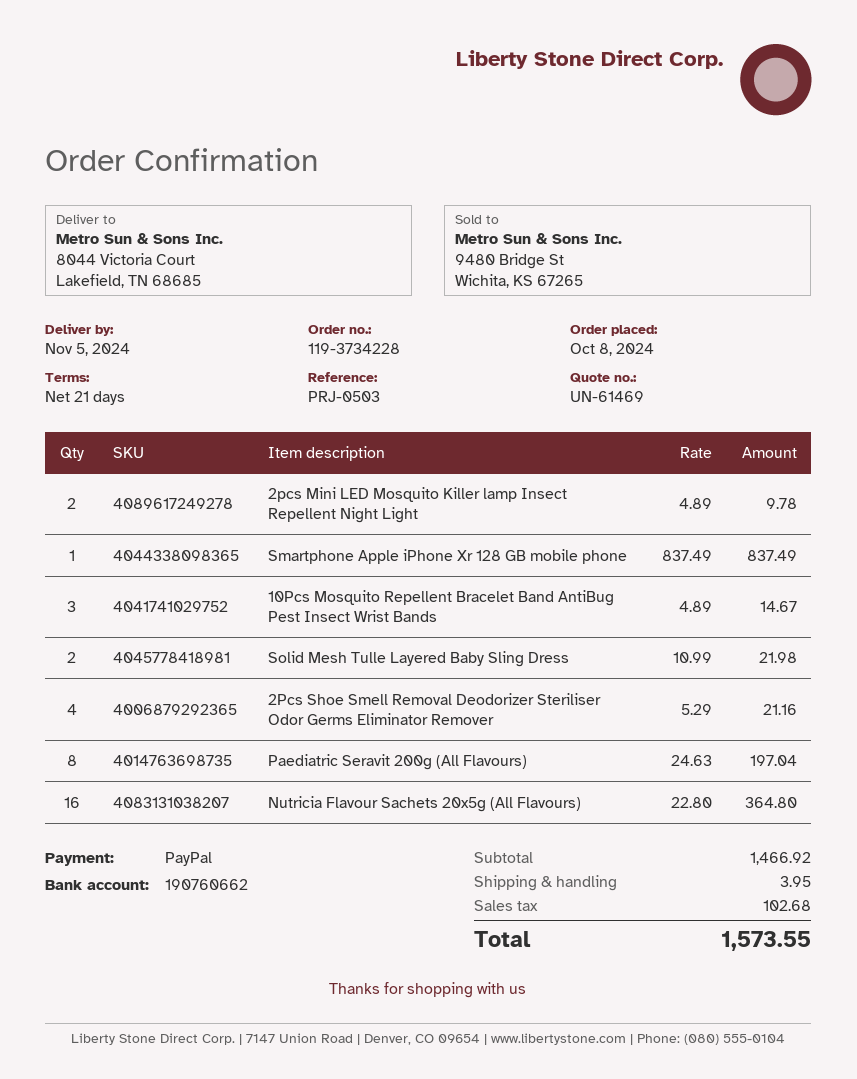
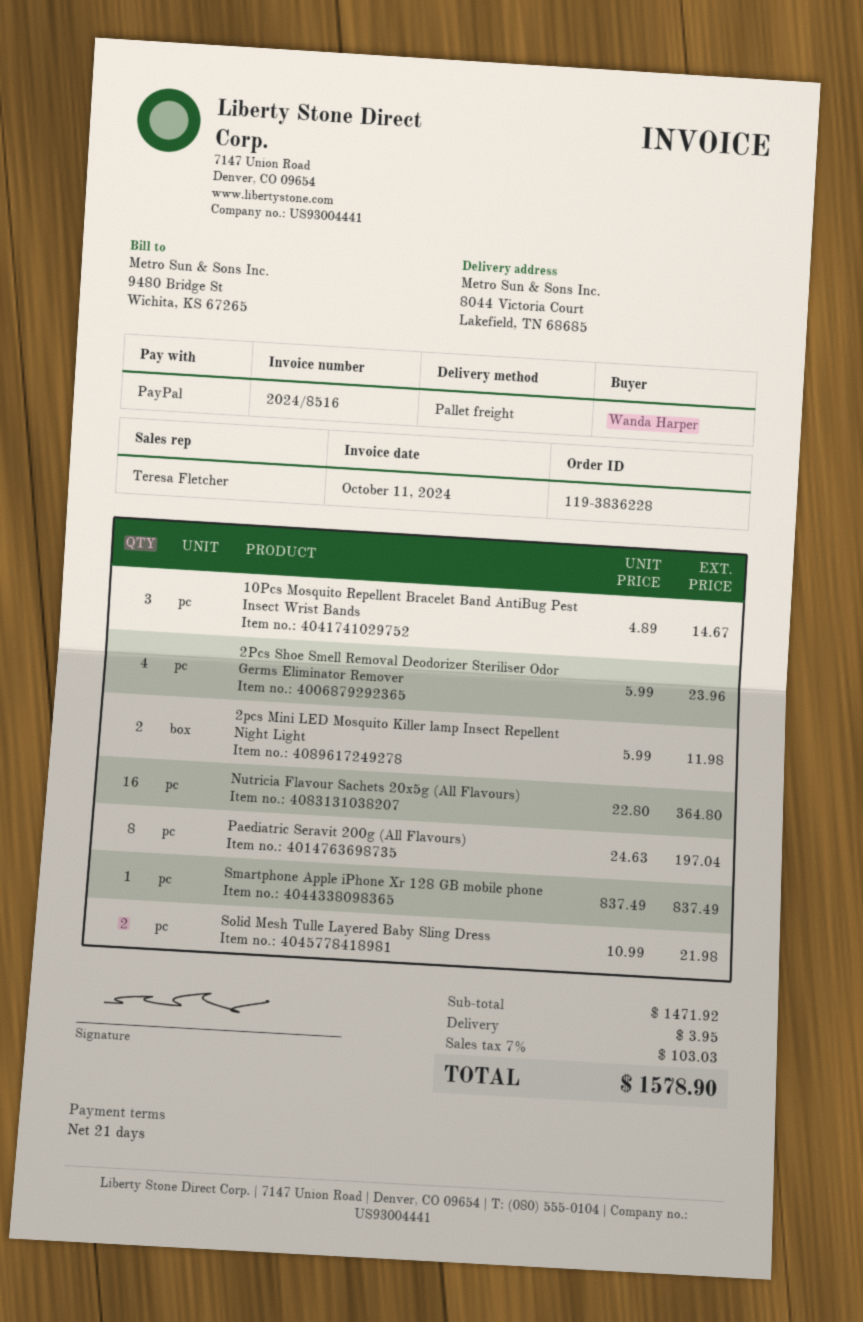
order number: 119-3734228 -> 119-3836228
2pcs Mini LED Mosquito Killer lamp Insect Repellent Night Light: 2 x 4.89 = 9.78 -> 2 x 5.99 = 11.98
2Pcs Shoe Smell Removal Deodorizer Steriliser Odor Germs Eliminator Remover: 4 x 5.29 = 21.16 -> 4 x 5.99 = 23.96
subtotal: 1466.92 -> 1471.92
tax: 102.68 -> 103.03
total: 1573.55 -> 1578.90

